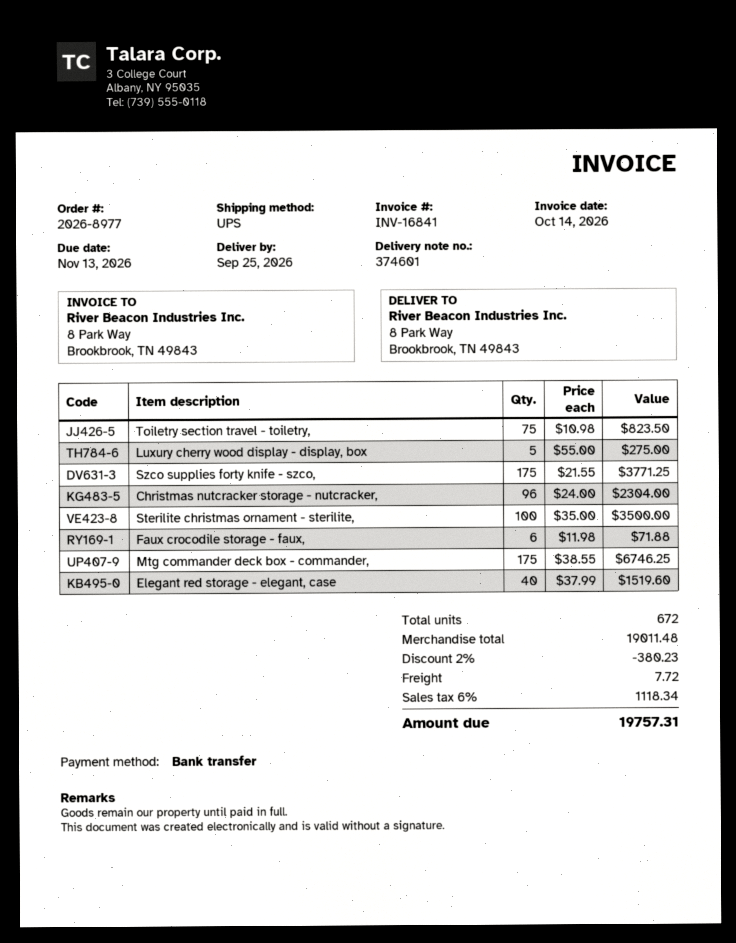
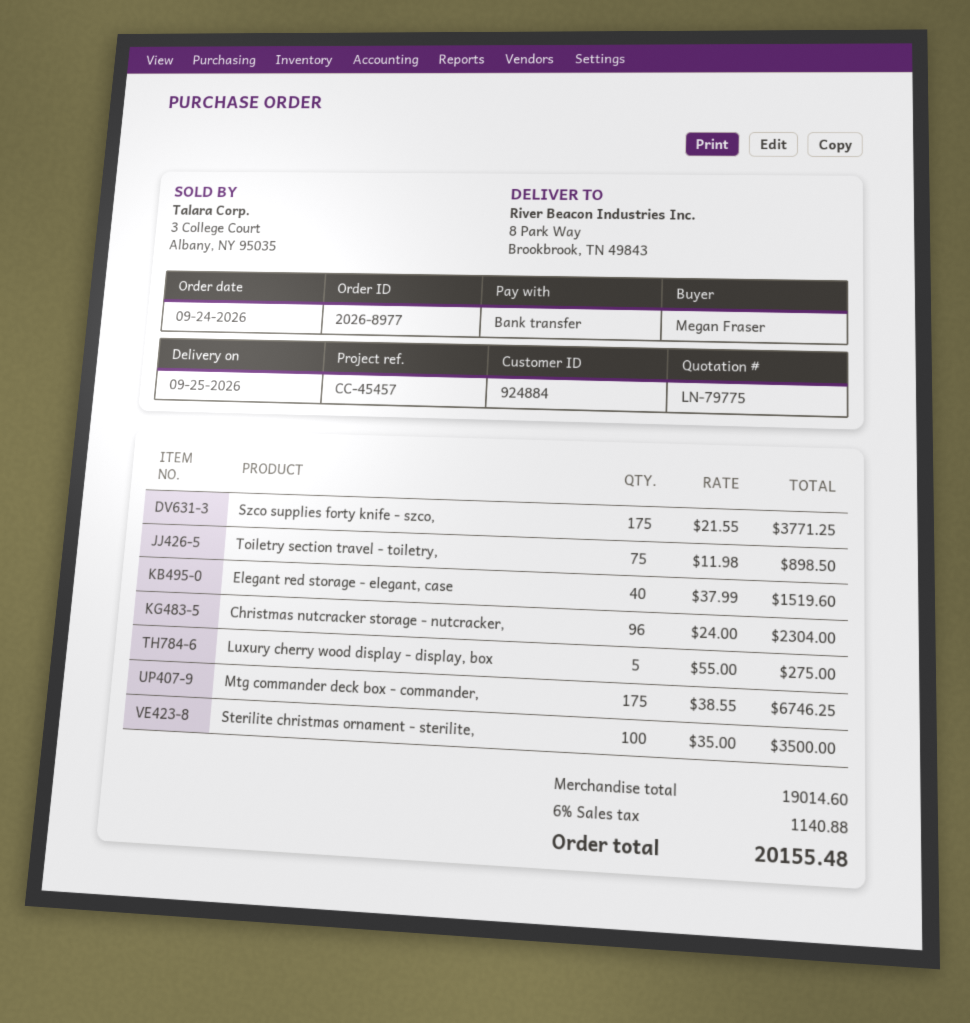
Toiletry section travel - toiletry,: 75 x 10.98 = 823.50 -> 75 x 11.98 = 898.50
Faux crocodile storage - faux,: 6 x 11.98 = 71.88 -> none
subtotal: 19011.48 -> 19014.60
discount: 2% = 380.23 -> none
shipping: 7.72 -> none
tax: 6% = 1118.34 -> 6% = 1140.88
total: 19757.31 -> 20155.48

